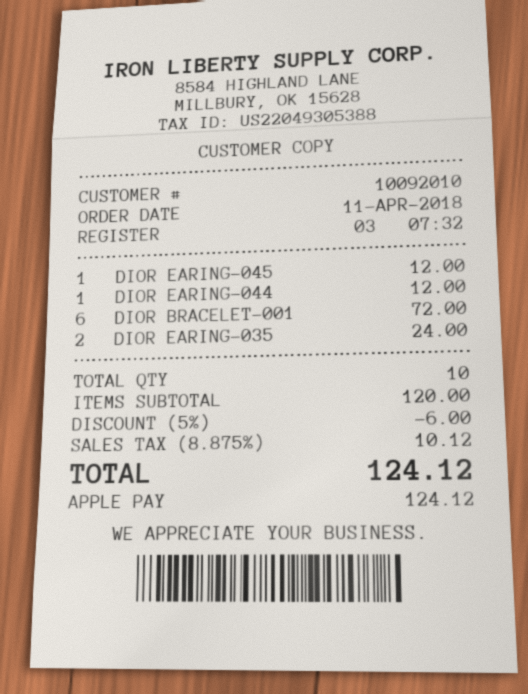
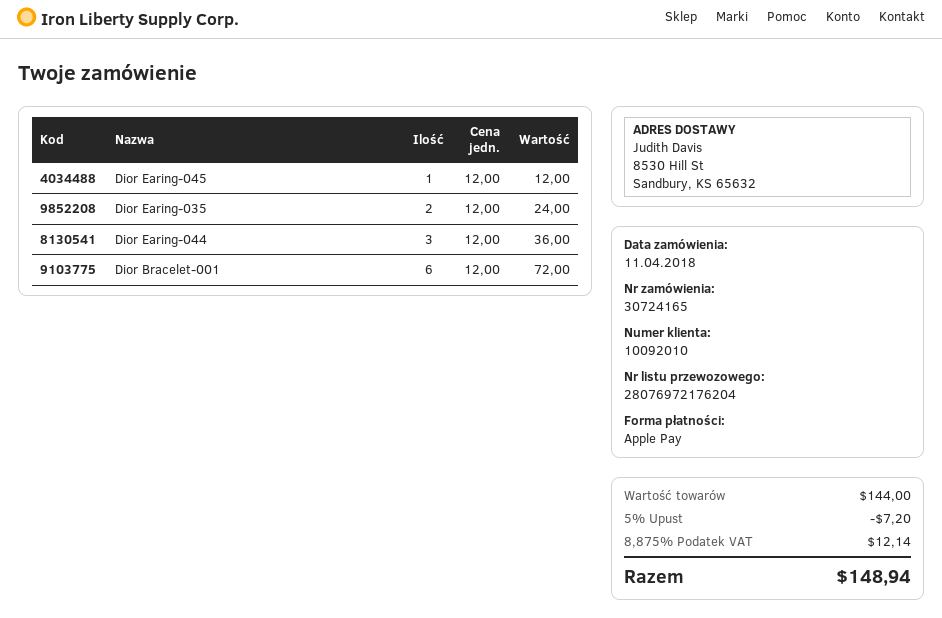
DIOR EARING-044: 1 for 12.00 -> 3 for 36.00
subtotal: 120.00 -> 144.00
discount: 5% = 6.00 -> 5% = 7.20
tax: 8.875% = 10.12 -> 8.875% = 12.14
total: 124.12 -> 148.94

